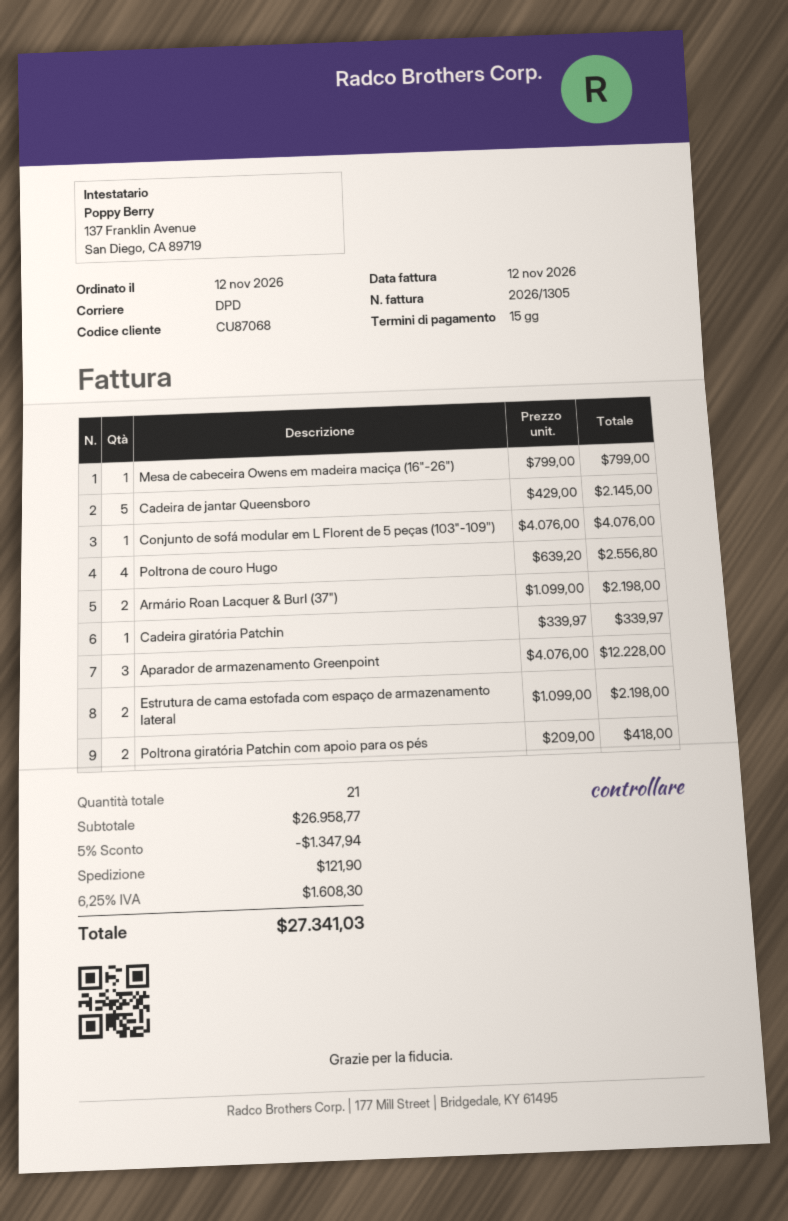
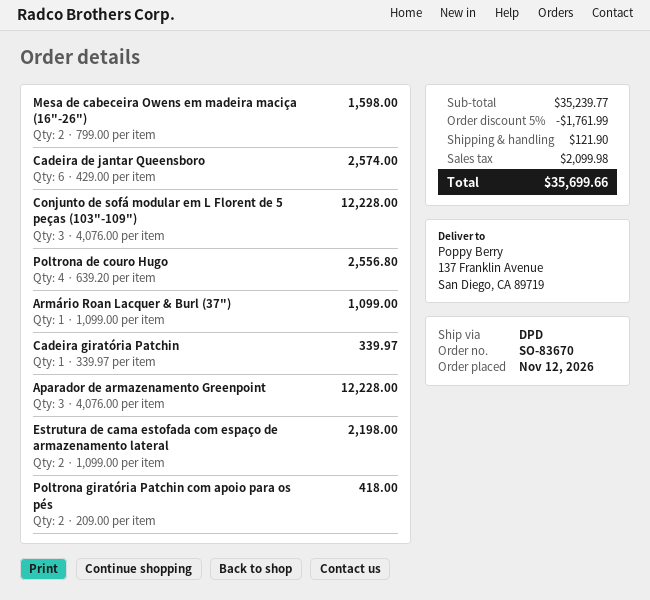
Mesa de cabeceira Owens em madeira maciça (16"-26"): 1 x 799.00 = 799.00 -> 2 x 799.00 = 1598.00
Cadeira de jantar Queensboro: 5 x 429.00 = 2145.00 -> 6 x 429.00 = 2574.00
Conjunto de sofá modular em L Florent de 5 peças (103"-109"): 1 x 4076.00 = 4076.00 -> 3 x 4076.00 = 12228.00
Armário Roan Lacquer & Burl (37"): 2 x 1099.00 = 2198.00 -> 1 x 1099.00 = 1099.00
subtotal: 26958.77 -> 35239.77
discount: 5% = 1347.94 -> 5% = 1761.99
tax: 1608.30 -> 2099.98
total: 27341.03 -> 35699.66

